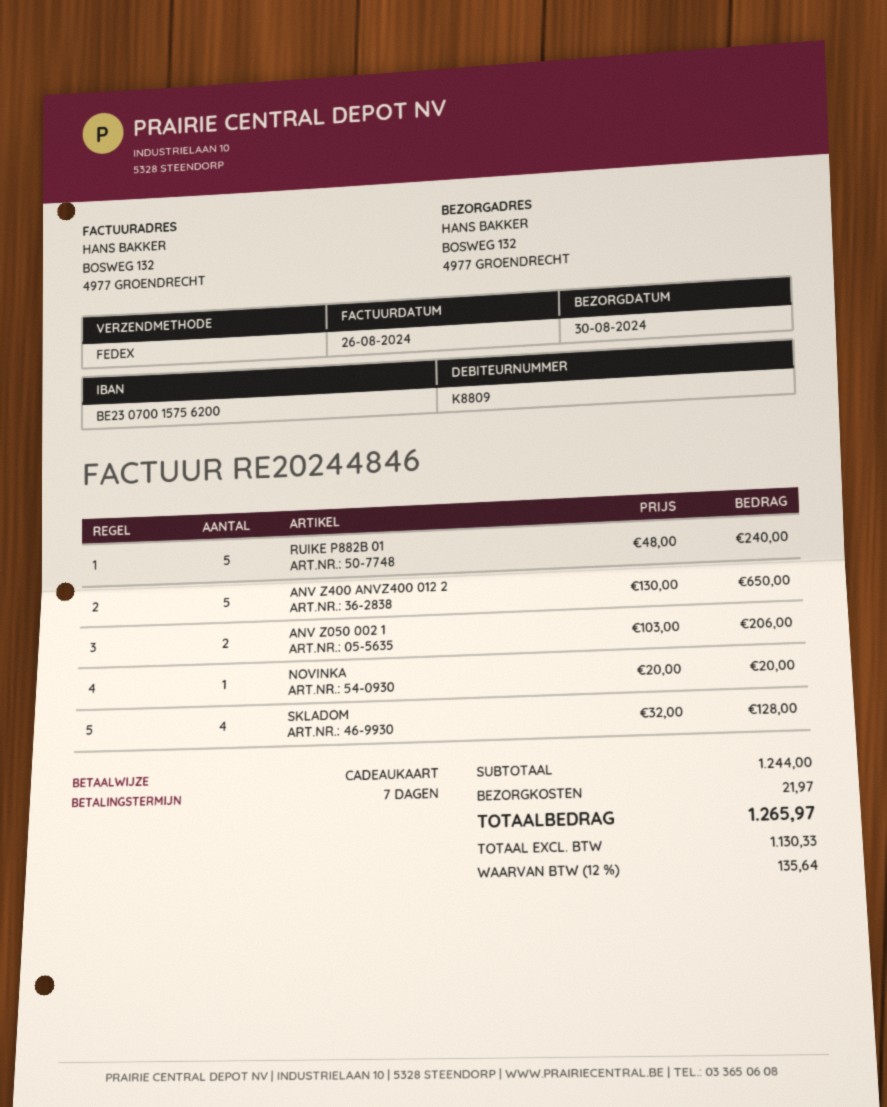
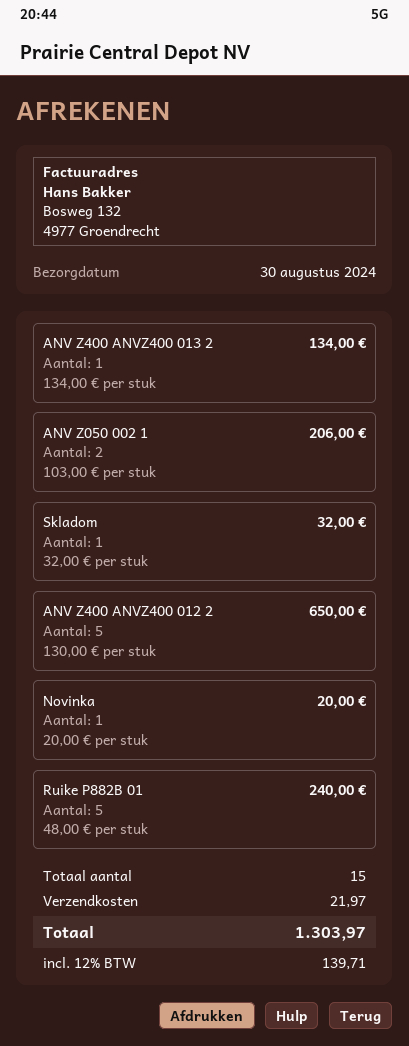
SKLADOM: 4 x 32.00 = 128.00 -> 1 x 32.00 = 32.00
ANV Z400 ANVZ400 013 2: none -> 1 x 134.00 = 134.00
tax: 12% = 135.64 -> 12% = 139.71
total: 1265.97 -> 1303.97

